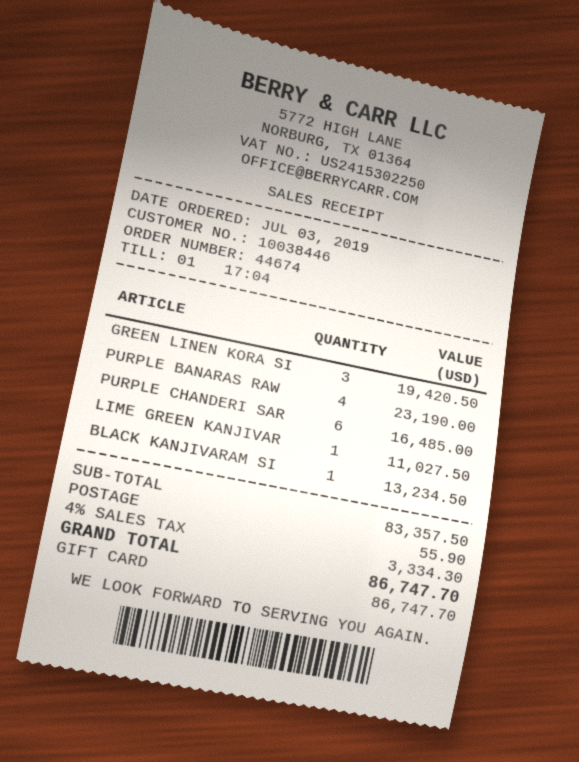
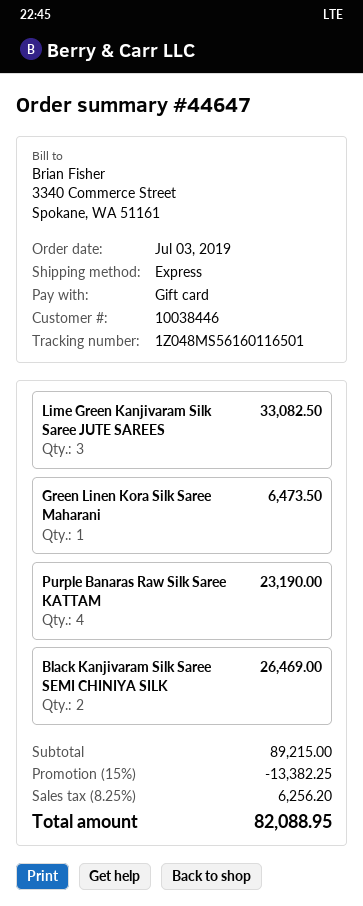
order number: 44674 -> 44647
GREEN LINEN KORA SI: 3 for 19420.50 -> 1 for 6473.50
PURPLE CHANDERI SAR: 6 for 16485.00 -> none
LIME GREEN KANJIVAR: 1 for 11027.50 -> 3 for 33082.50
BLACK KANJIVARAM SI: 1 for 13234.50 -> 2 for 26469.00
subtotal: 83357.50 -> 89215.00
discount: none -> 15% = 13382.25
shipping: 55.90 -> none
tax: 4% = 3334.30 -> 8.25% = 6256.20
total: 86747.70 -> 82088.95

